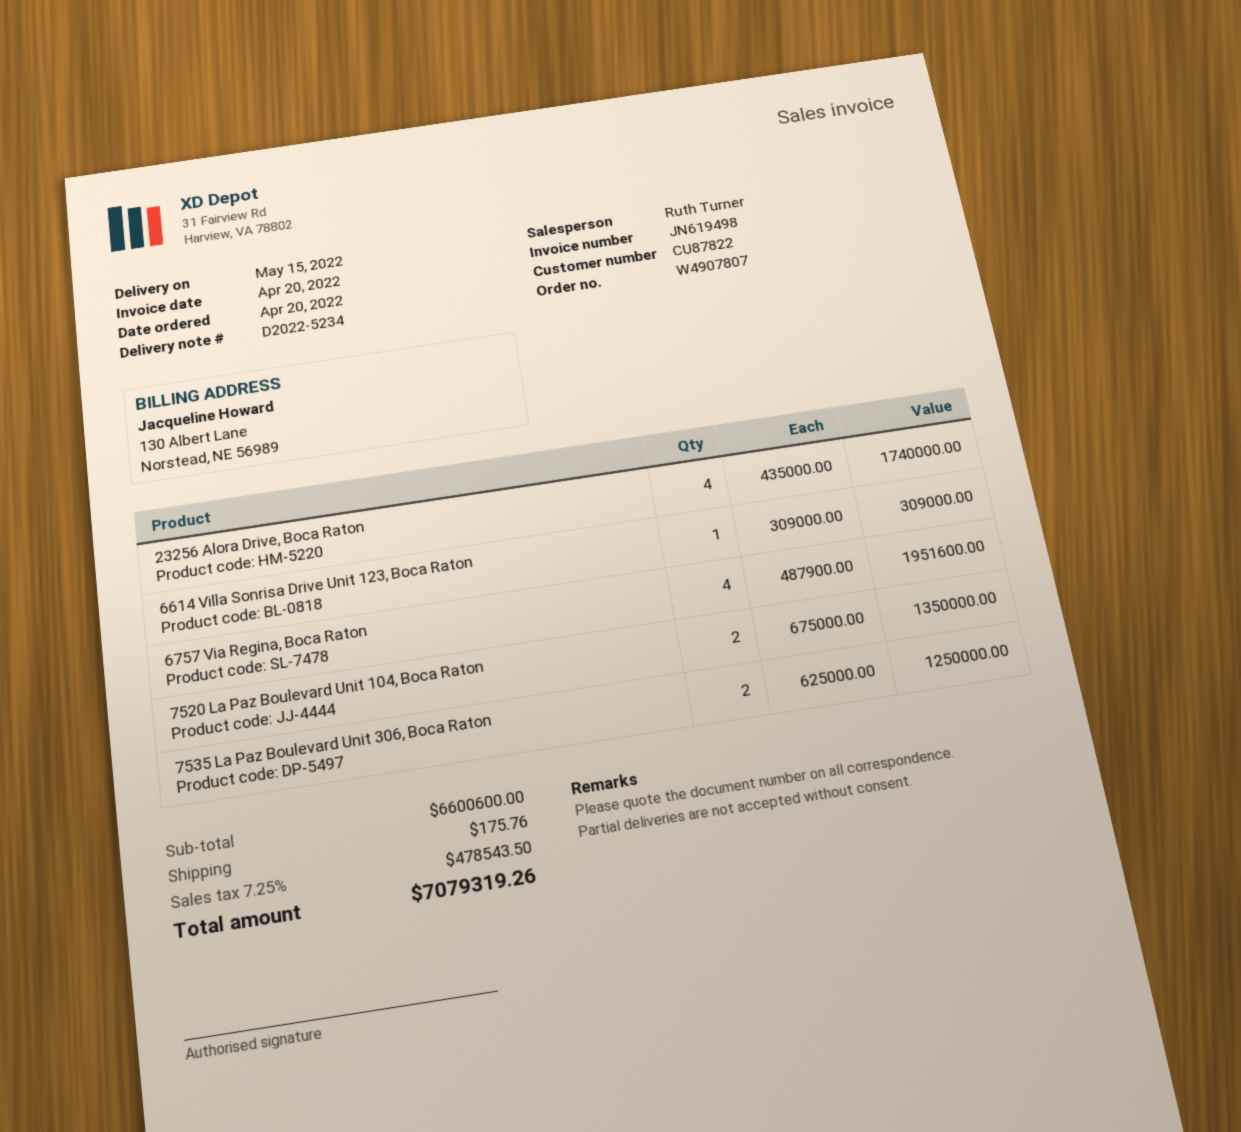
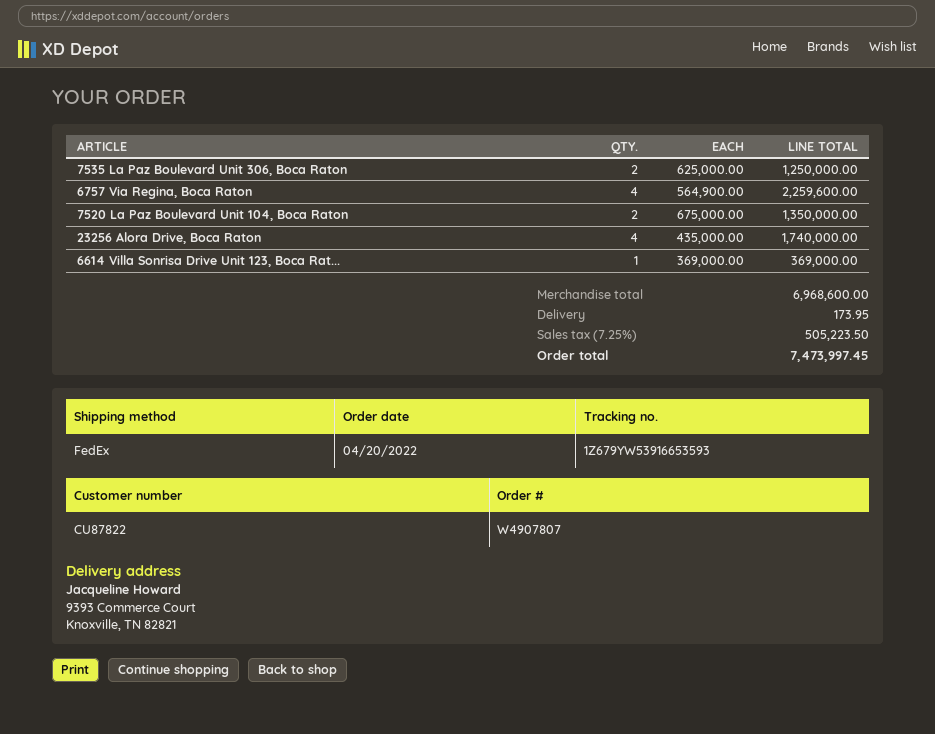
6614 Villa Sonrisa Drive Unit 123, Boca Raton: 1 x 309000.00 = 309000.00 -> 1 x 369000.00 = 369000.00
6757 Via Regina, Boca Raton: 4 x 487900.00 = 1951600.00 -> 4 x 564900.00 = 2259600.00
subtotal: 6600600.00 -> 6968600.00
shipping: 175.76 -> 173.95
tax: 7.25% = 478543.50 -> 7.25% = 505223.50
total: 7079319.26 -> 7473997.45

